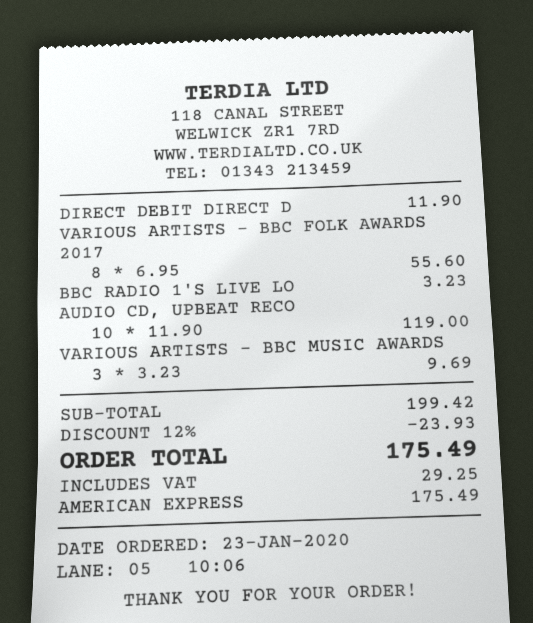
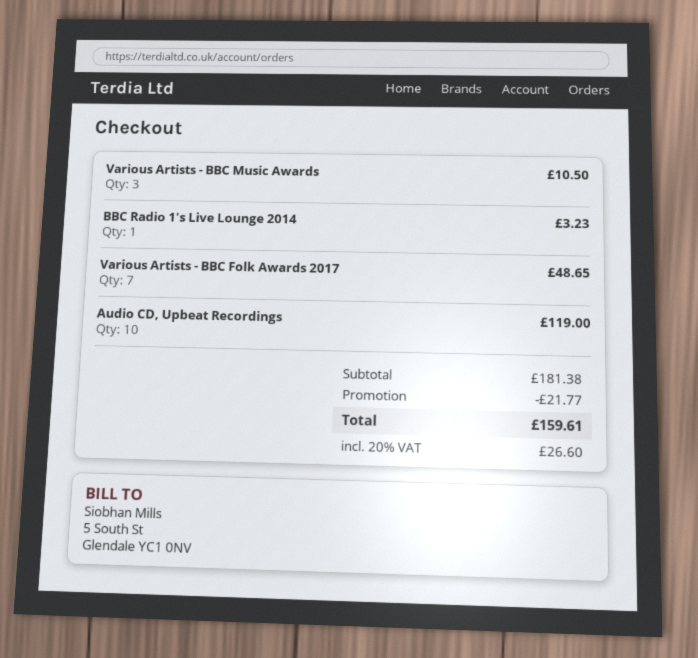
DIRECT DEBIT DIRECT D: 1 for 11.90 -> none
VARIOUS ARTISTS - BBC FOLK AWARDS 2017: 8 for 55.60 -> 7 for 48.65
VARIOUS ARTISTS - BBC MUSIC AWARDS: 3 for 9.69 -> 3 for 10.50
subtotal: 199.42 -> 181.38
discount: 23.93 -> 21.77
tax: 29.25 -> 26.60
total: 175.49 -> 159.61

